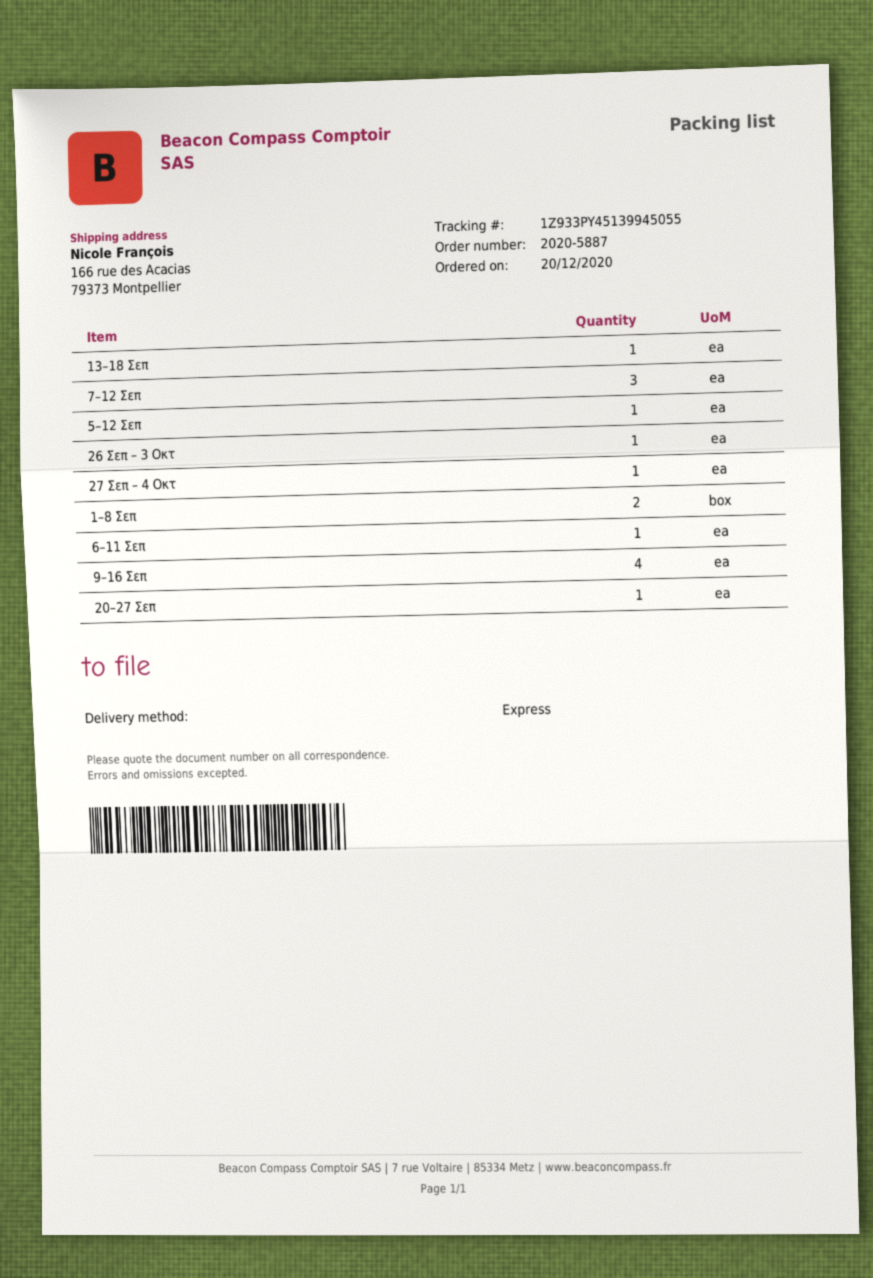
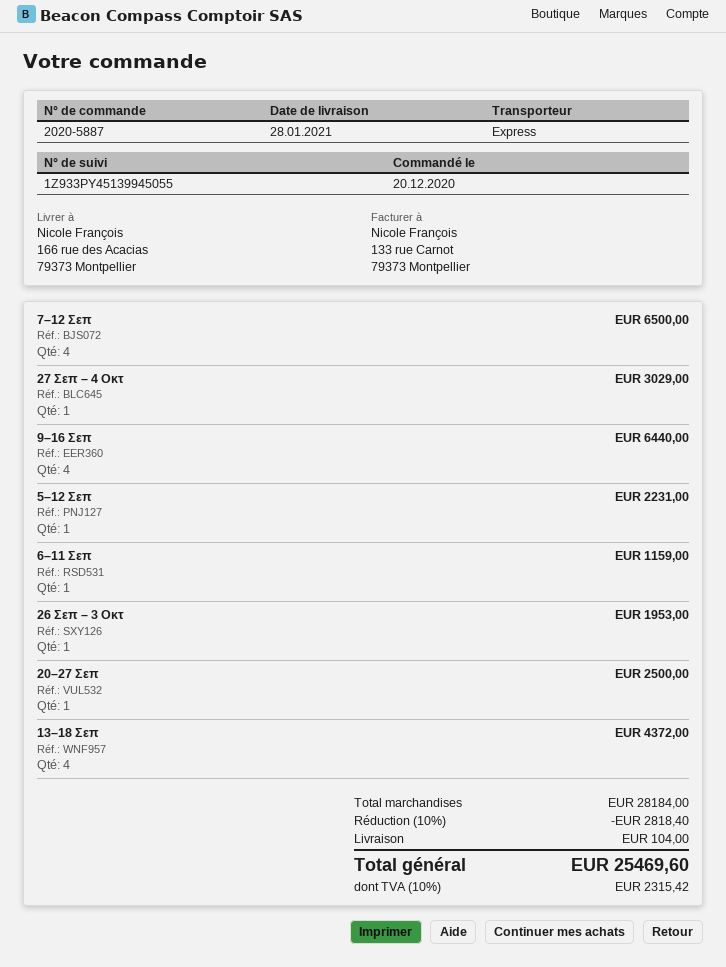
13–18 Σεπ: 1 -> 4
7–12 Σεπ: 3 -> 4
1–8 Σεπ: 2 -> none

